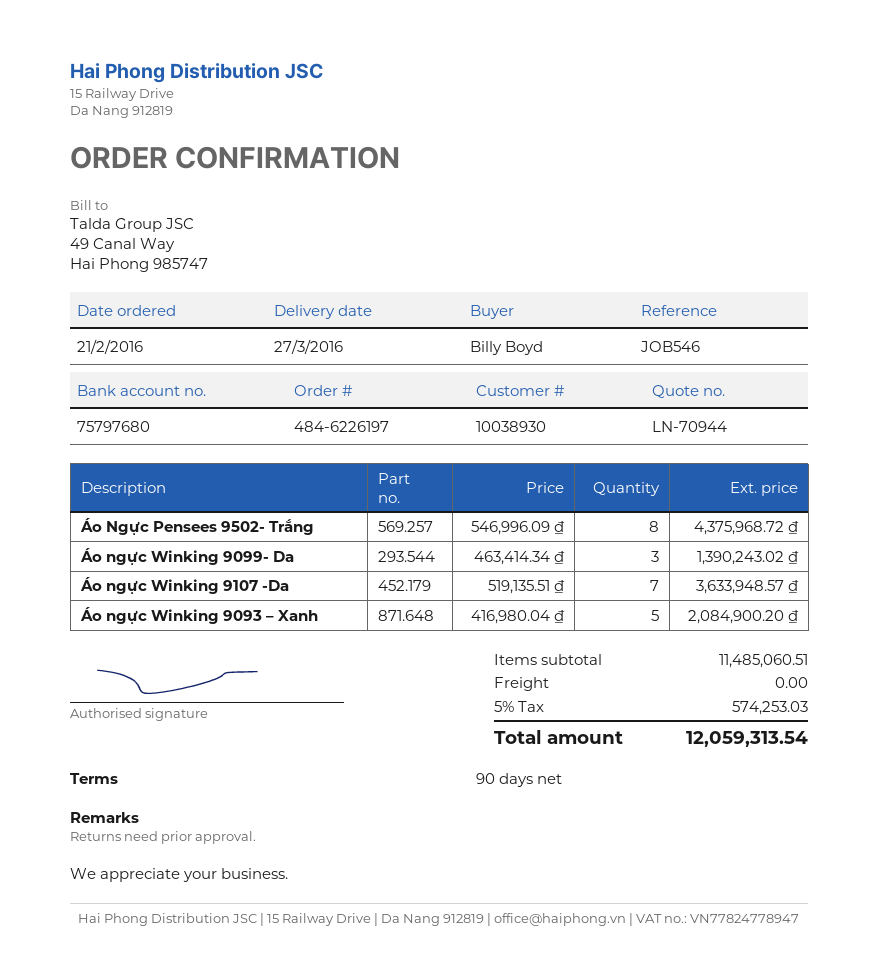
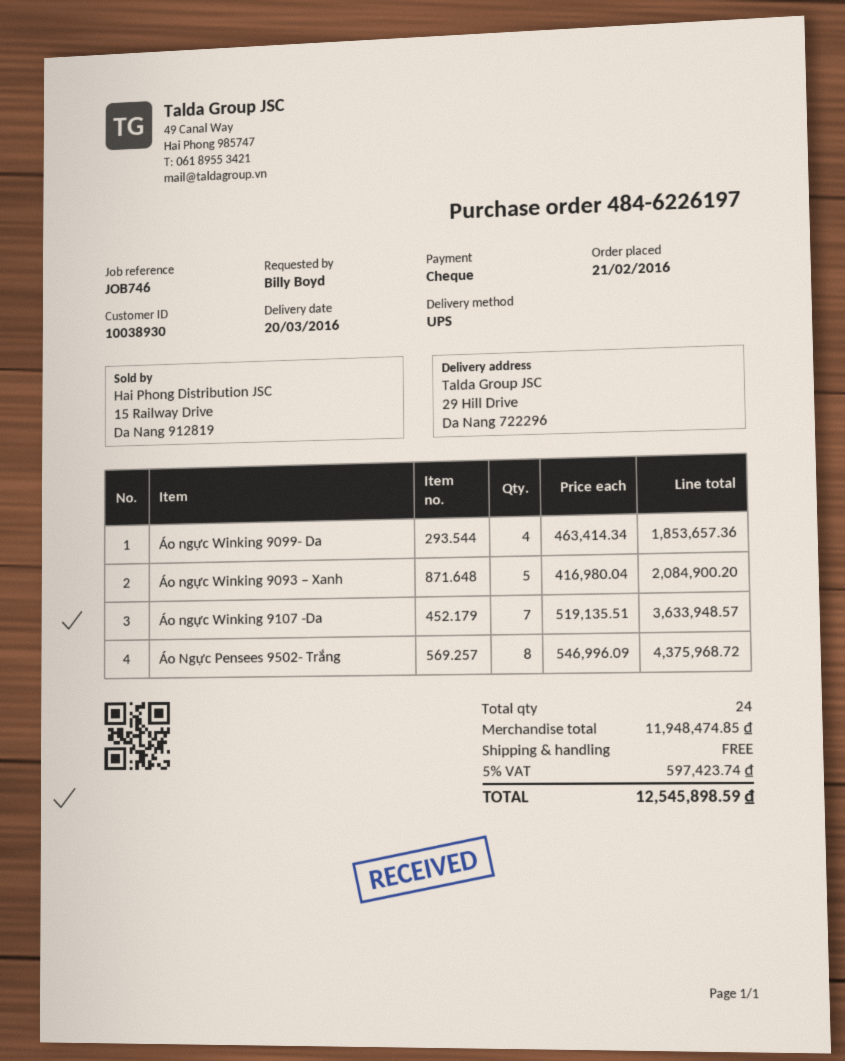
delivery date: 2016-03-27 -> 2016-03-20
reference: JOB546 -> JOB746
Áo ngực Winking 9099- Da: 3 x 463414.34 = 1390243.02 -> 4 x 463414.34 = 1853657.36
subtotal: 11485060.51 -> 11948474.85
tax: 5% = 574253.03 -> 5% = 597423.74
total: 12059313.54 -> 12545898.59

